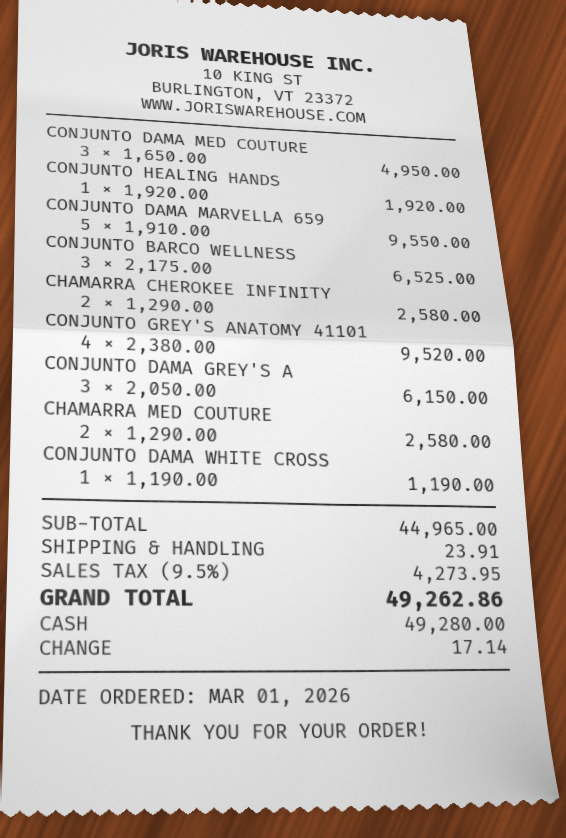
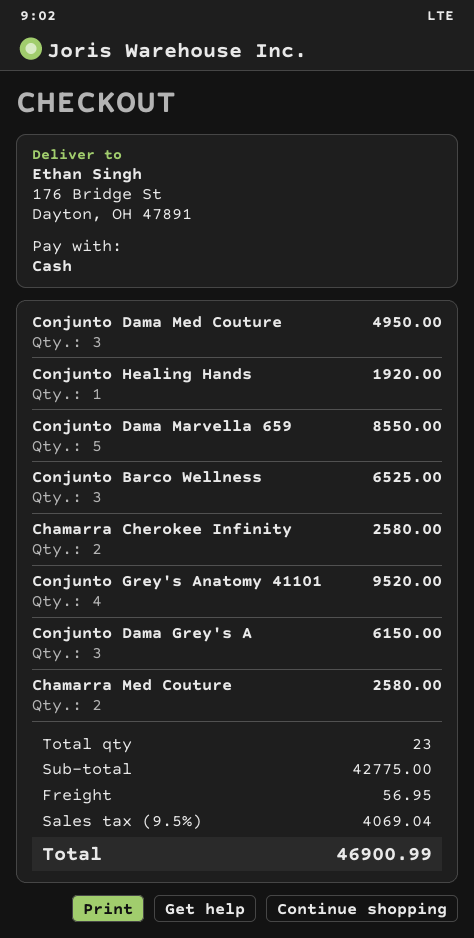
CONJUNTO DAMA MARVELLA 659: 5 for 9550.00 -> 5 for 8550.00
CONJUNTO DAMA WHITE CROSS: 1 for 1190.00 -> none
subtotal: 44965.00 -> 42775.00
shipping: 23.91 -> 56.95
tax: 9.5% = 4273.95 -> 9.5% = 4069.04
total: 49262.86 -> 46900.99

